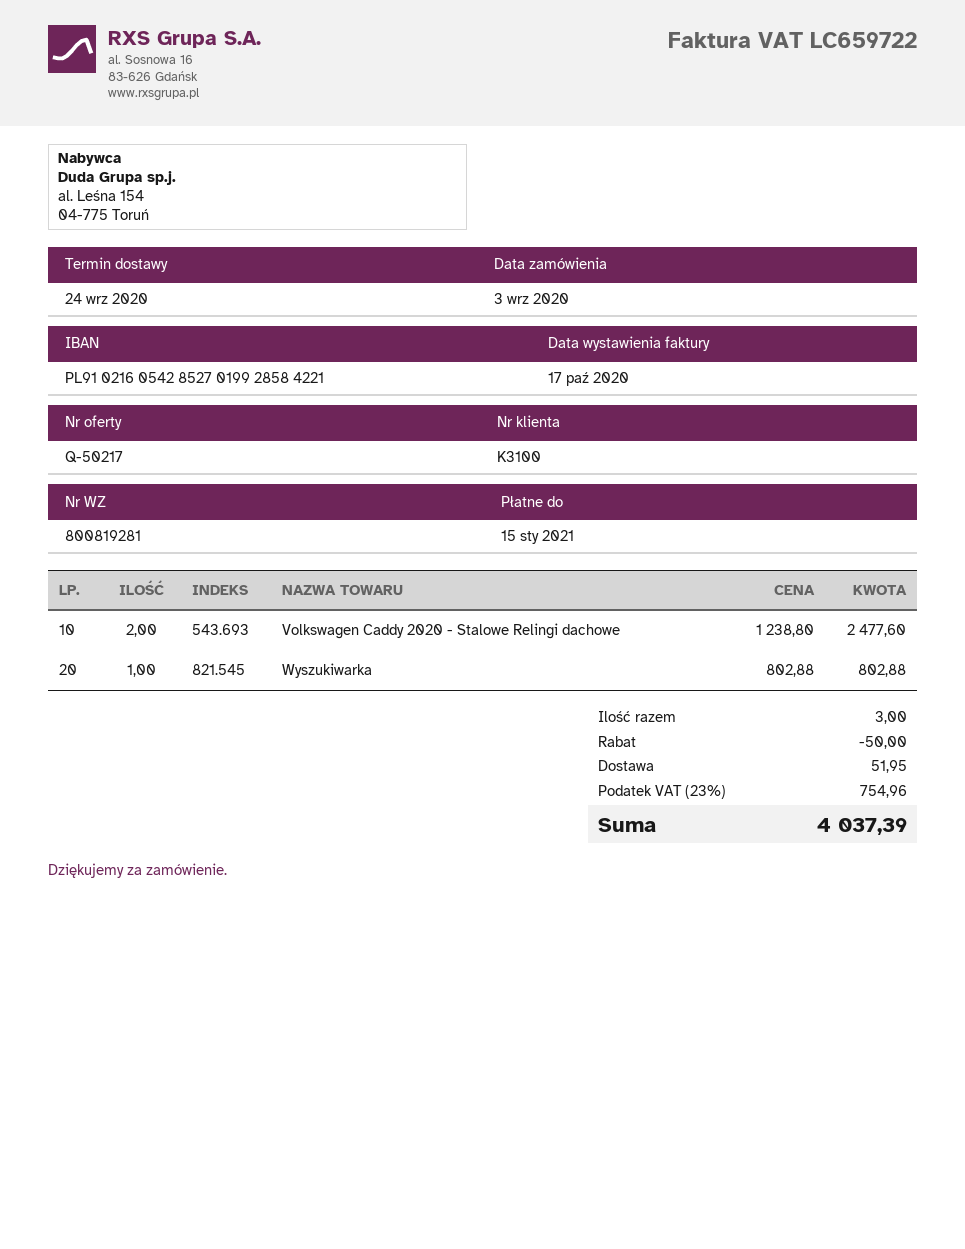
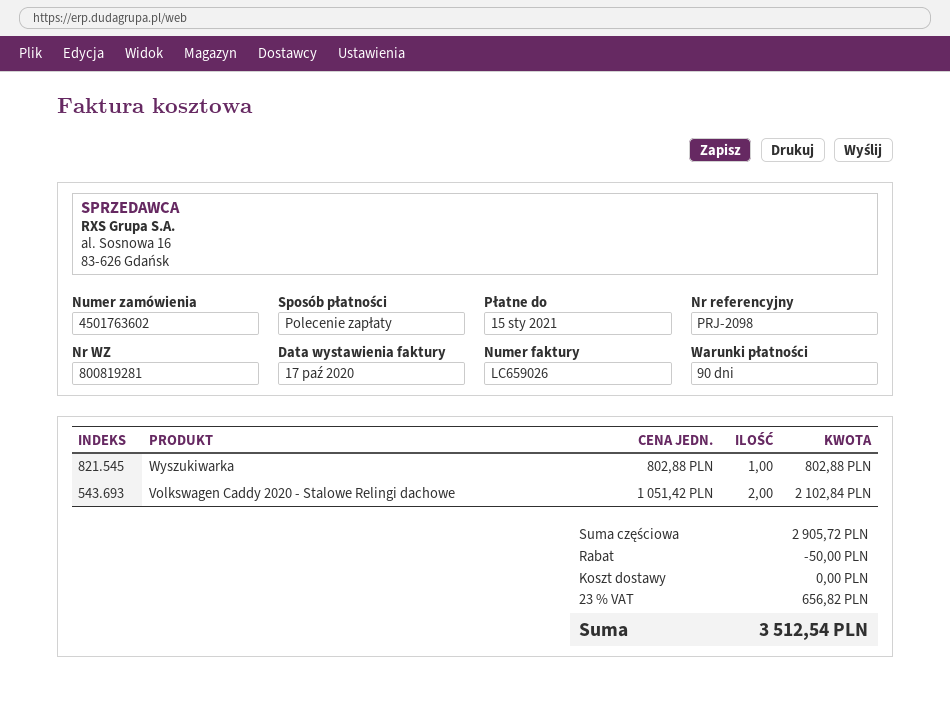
invoice number: LC659722 -> LC659026
Volkswagen Caddy 2020 - Stalowe Relingi dachowe: 2 x 1238.80 = 2477.60 -> 2 x 1051.42 = 2102.84
shipping: 51.95 -> 0.00
tax: 23% = 754.96 -> 23% = 656.82
total: 4037.39 -> 3512.54

